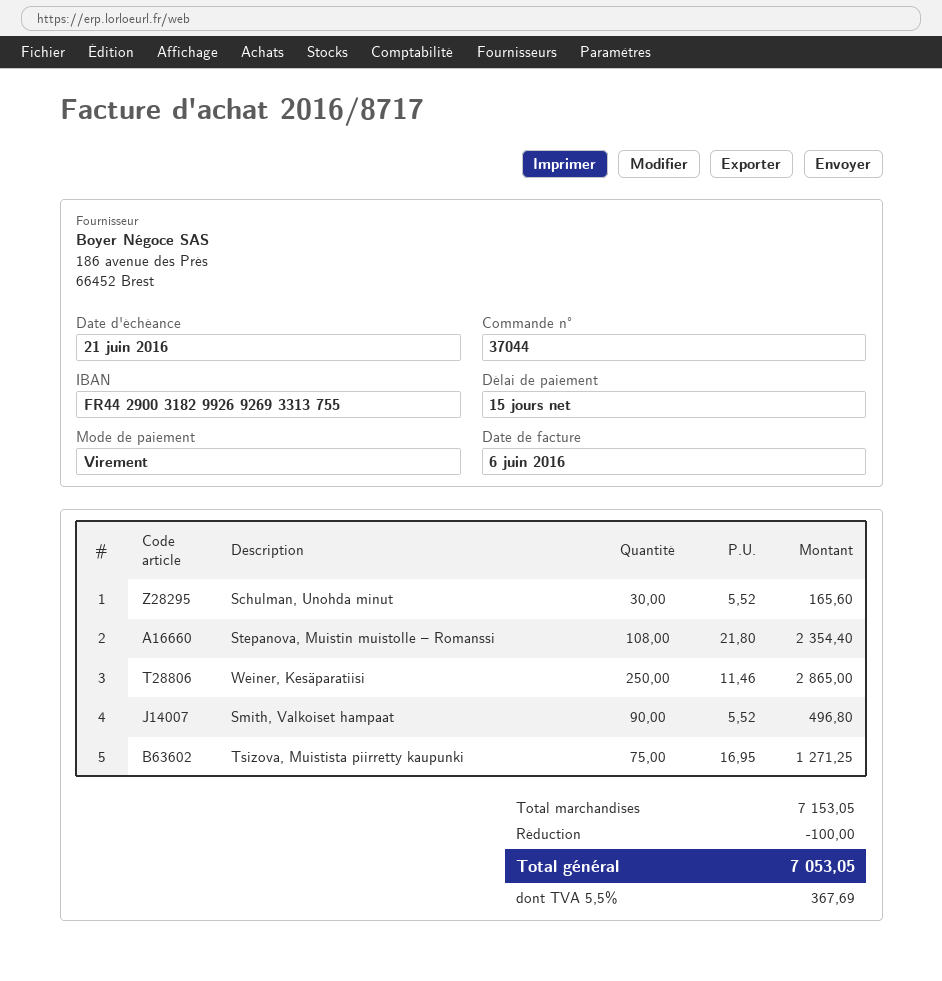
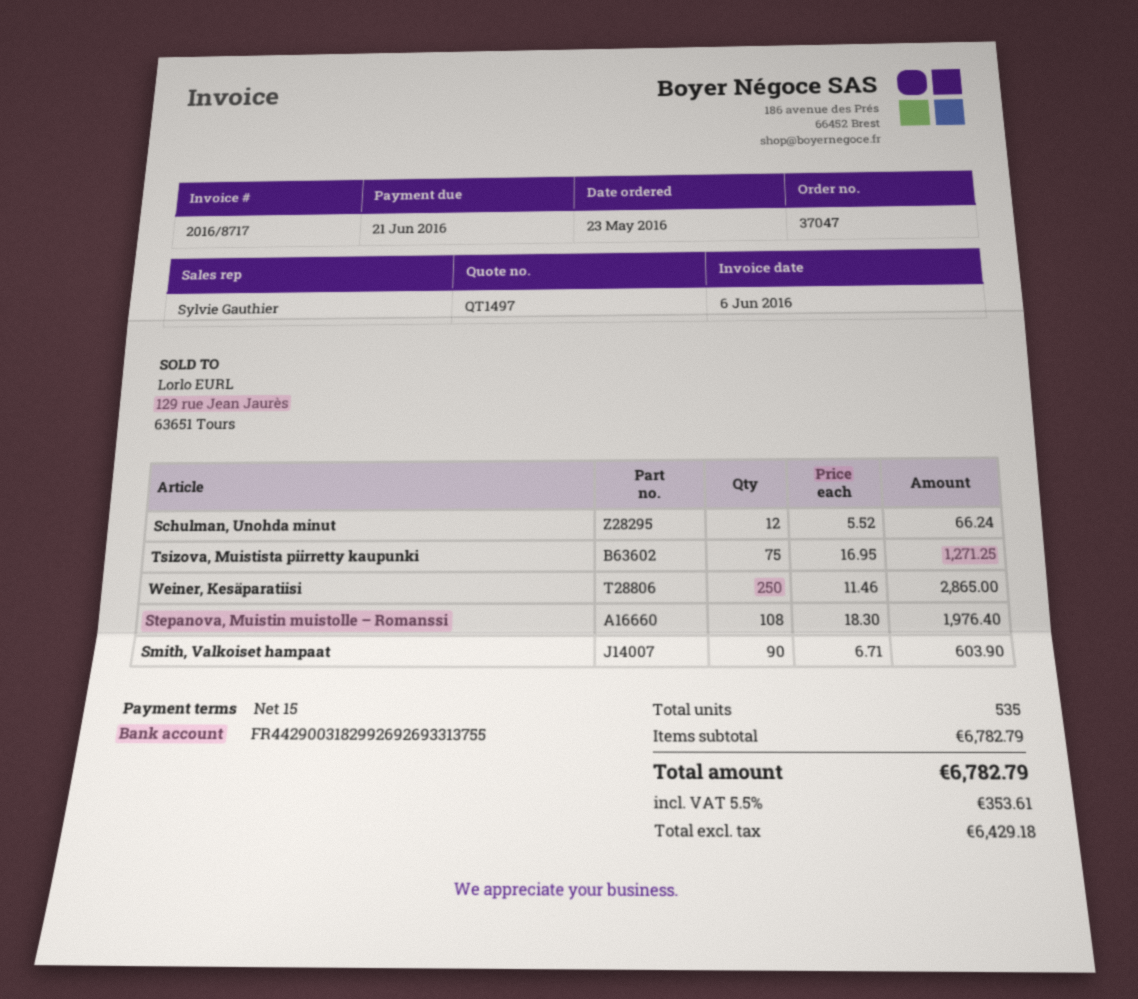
order number: 37044 -> 37047
Schulman, Unohda minut: 30 x 5.52 = 165.60 -> 12 x 5.52 = 66.24
Stepanova, Muistin muistolle – Romanssi: 108 x 21.80 = 2354.40 -> 108 x 18.30 = 1976.40
Smith, Valkoiset hampaat: 90 x 5.52 = 496.80 -> 90 x 6.71 = 603.90
subtotal: 7153.05 -> 6782.79
discount: 100.00 -> none
tax: 5.5% = 367.69 -> 5.5% = 353.61
total: 7053.05 -> 6782.79

